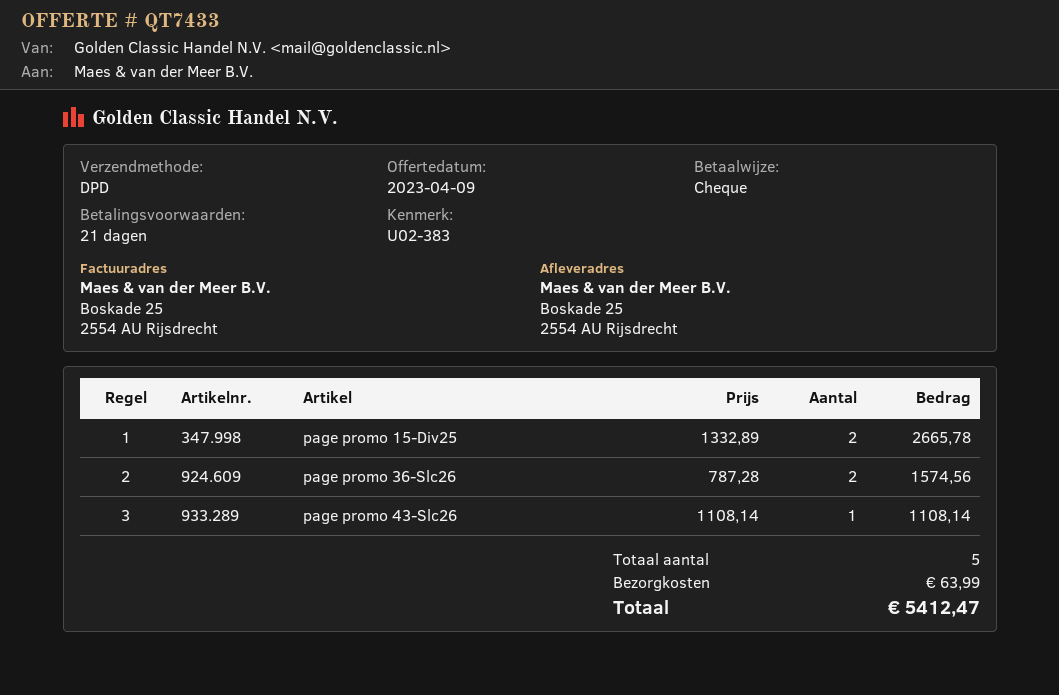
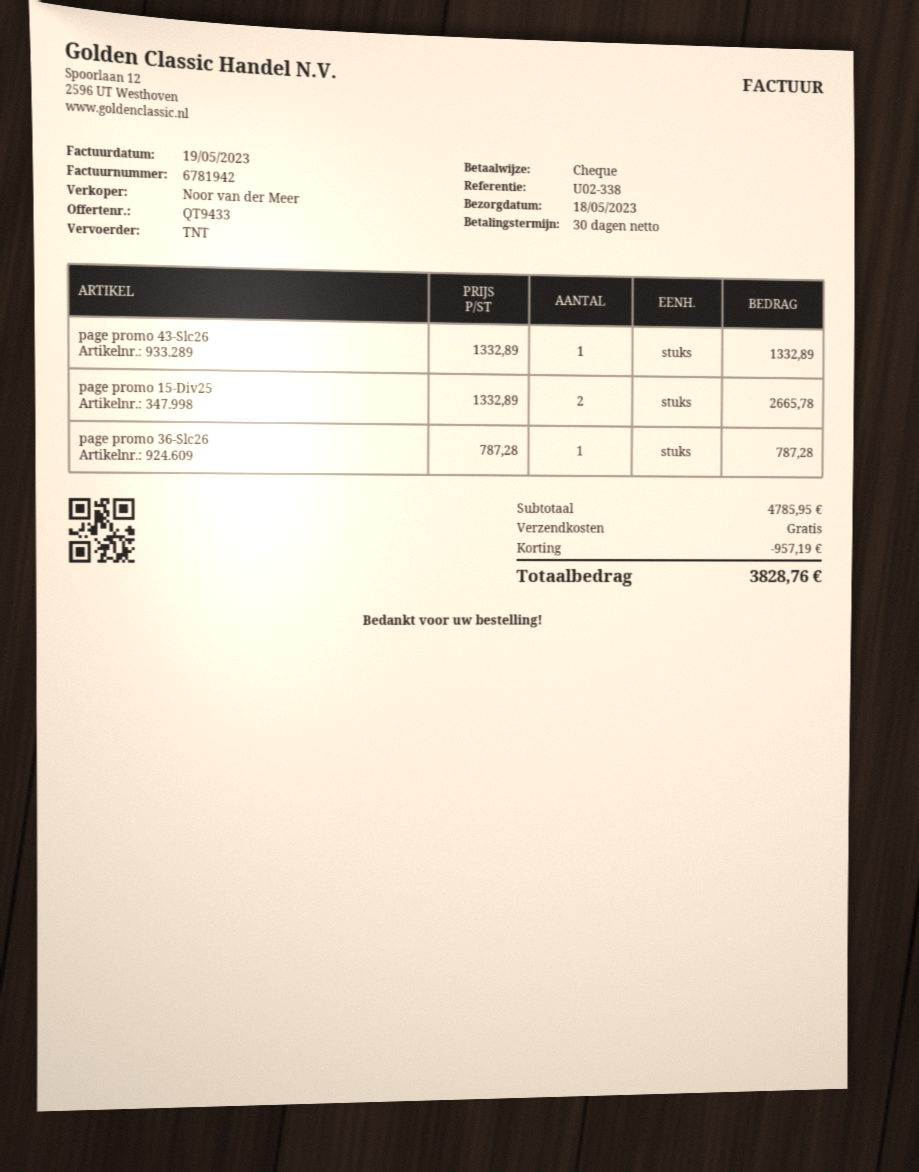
quote number: QT7433 -> QT9433
payment terms: 21 days -> 30 days
reference: U02-383 -> U02-338
shipping method: DPD -> TNT
page promo 36-Slc26: 2 x 787.28 = 1574.56 -> 1 x 787.28 = 787.28
page promo 43-Slc26: 1 x 1108.14 = 1108.14 -> 1 x 1332.89 = 1332.89
discount: none -> 957.19
shipping: 63.99 -> 0.00
total: 5412.47 -> 3828.76

